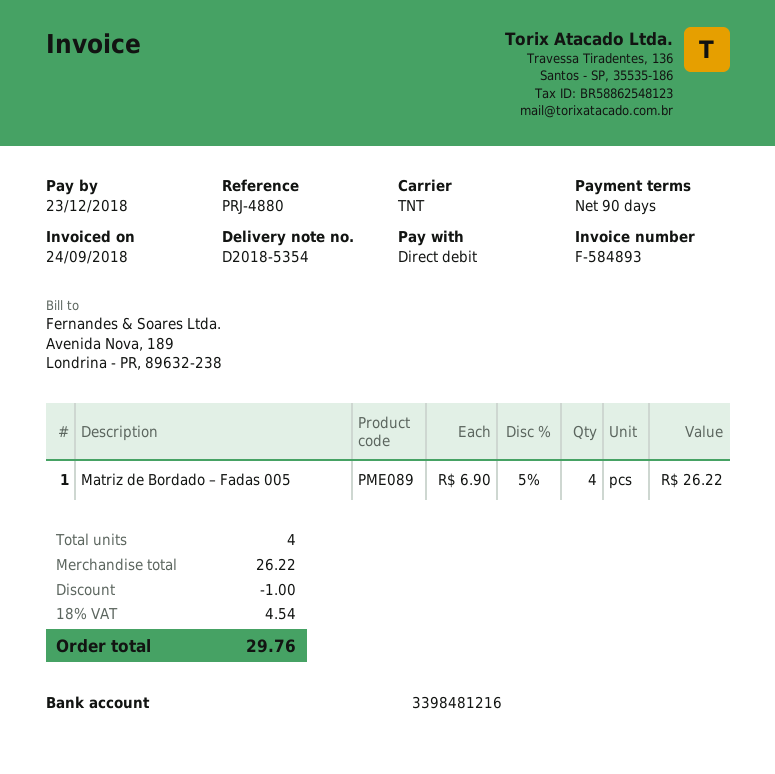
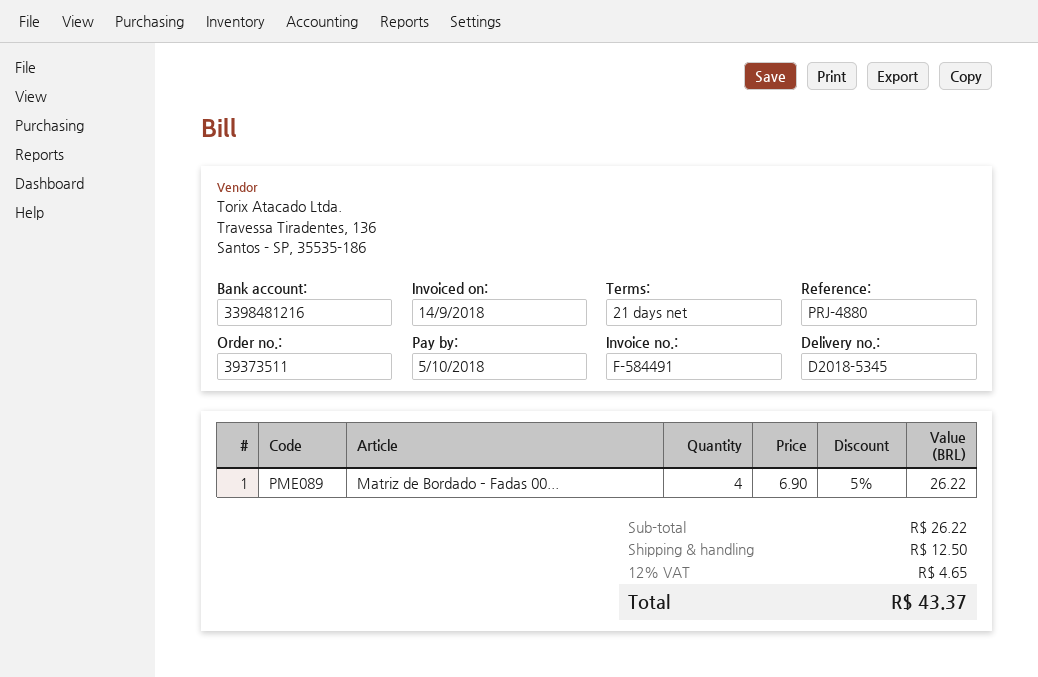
delivery note number: D2018-5354 -> D2018-5345
invoice number: F-584893 -> F-584491
invoice date: 2018-09-24 -> 2018-09-14
payment terms: 90 days -> 21 days
due date: 2018-12-23 -> 2018-10-05
discount: 1.00 -> none
shipping: none -> 12.50
tax: 18% = 4.54 -> 12% = 4.65
total: 29.76 -> 43.37

